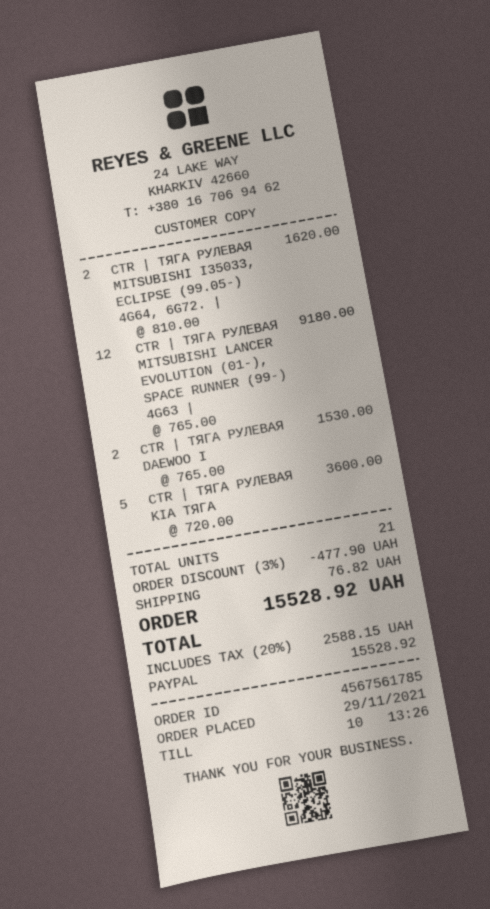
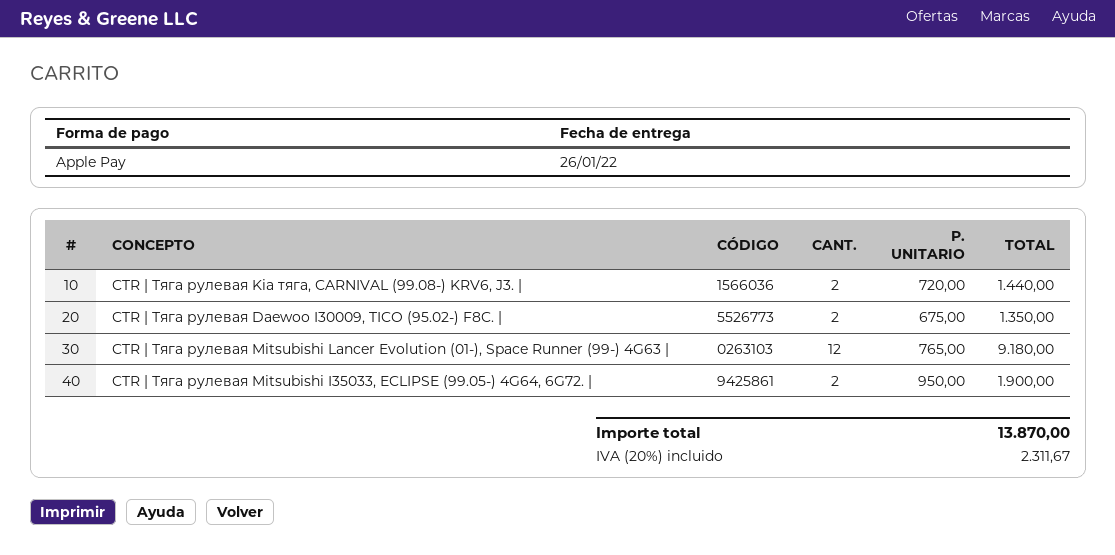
payment method: PayPal -> Apple Pay
CTR | ТЯГА РУЛЕВАЯ MITSUBISHI I35033, ECLIPSE (99.05-) 4G64, 6G72. |: 2 x 810.00 = 1620.00 -> 2 x 950.00 = 1900.00
CTR | ТЯГА РУЛЕВАЯ DAEWOO I: 2 x 765.00 = 1530.00 -> 2 x 675.00 = 1350.00
CTR | ТЯГА РУЛЕВАЯ KIA ТЯГА: 5 x 720.00 = 3600.00 -> 2 x 720.00 = 1440.00
discount: 3% = 477.90 -> none
shipping: 76.82 -> none
tax: 20% = 2588.15 -> 20% = 2311.67
total: 15528.92 -> 13870.00

